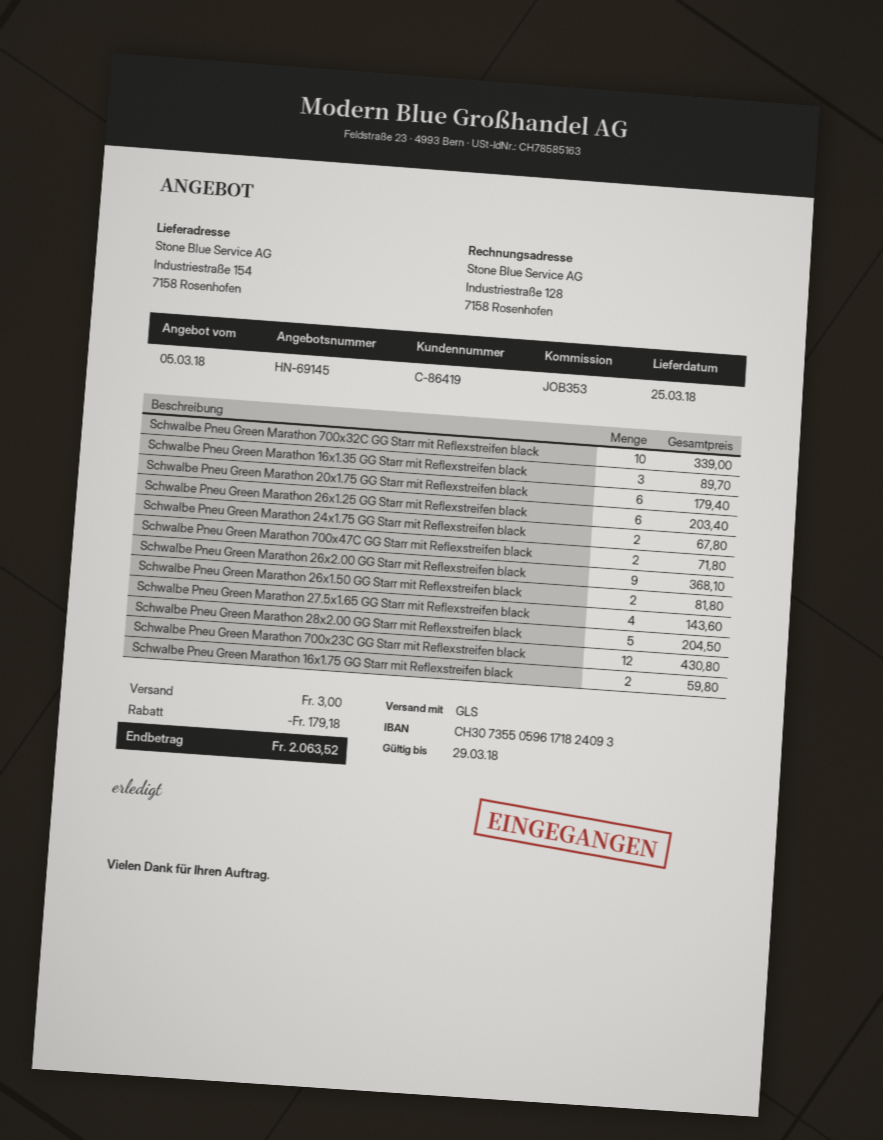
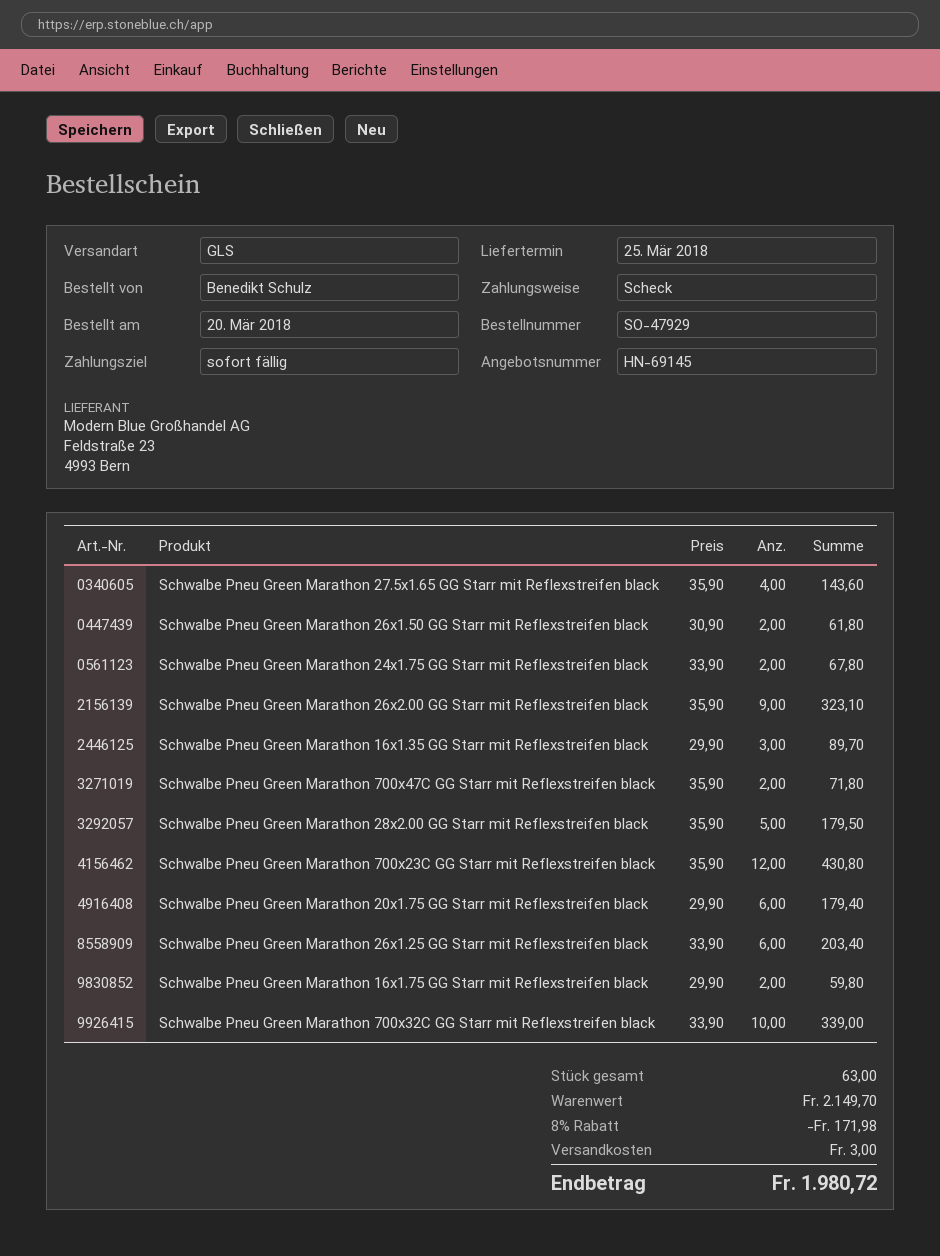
Schwalbe Pneu Green Marathon 26x2.00 GG Starr mit Reflexstreifen black: 9 for 368.10 -> 9 for 323.10
Schwalbe Pneu Green Marathon 26x1.50 GG Starr mit Reflexstreifen black: 2 for 81.80 -> 2 for 61.80
Schwalbe Pneu Green Marathon 28x2.00 GG Starr mit Reflexstreifen black: 5 for 204.50 -> 5 for 179.50
discount: 179.18 -> 171.98
total: 2063.52 -> 1980.72

